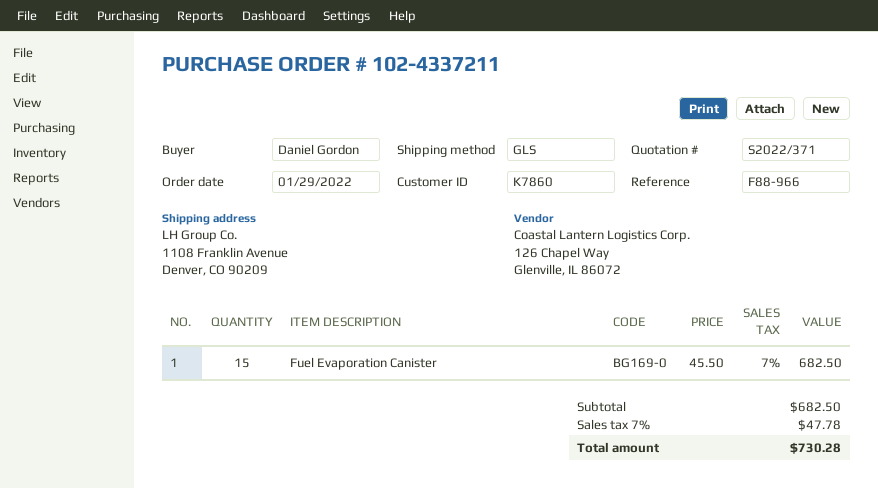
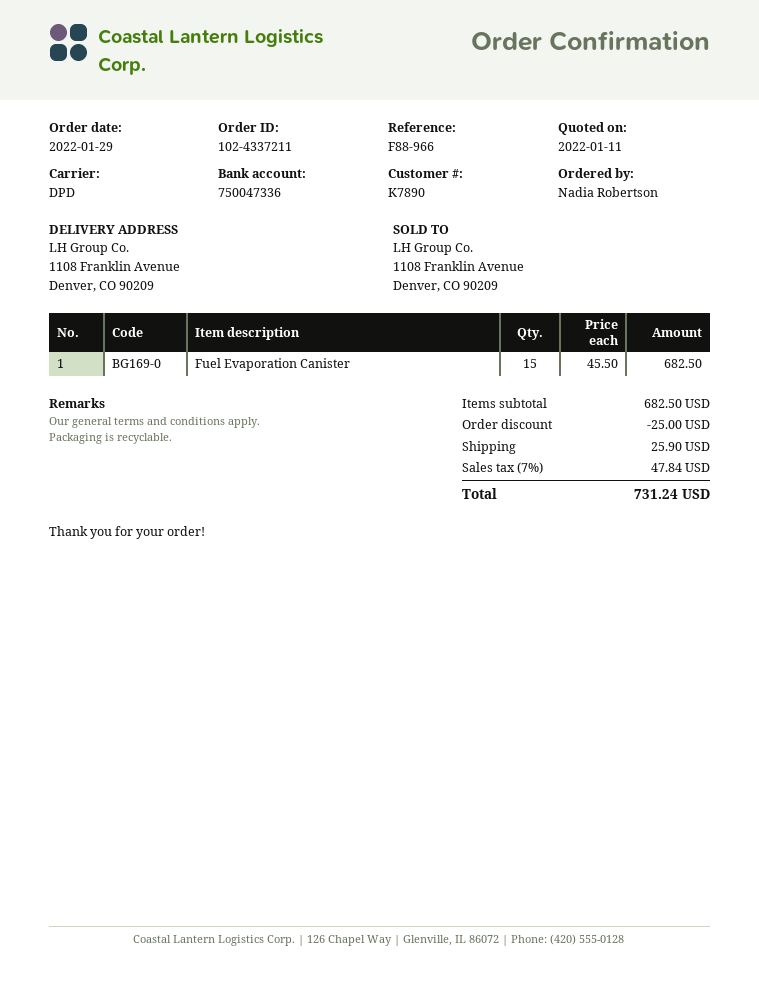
customer number: K7860 -> K7890
ordered by: Daniel Gordon -> Nadia Robertson
shipping method: GLS -> DPD
discount: none -> 25.00
shipping: none -> 25.90
tax: 7% = 47.78 -> 7% = 47.84
total: 730.28 -> 731.24

